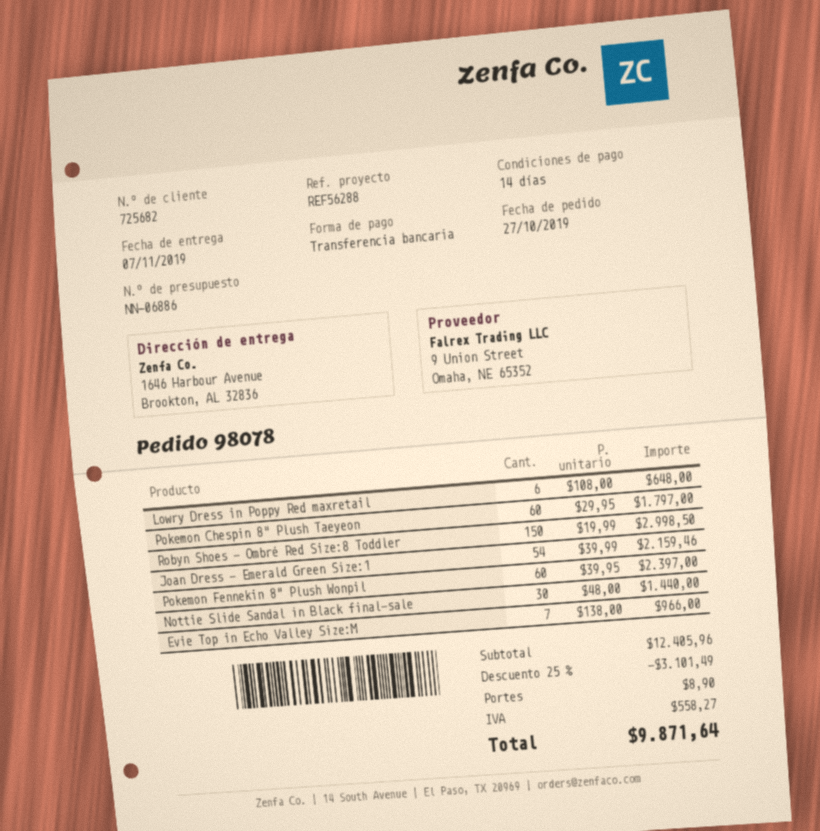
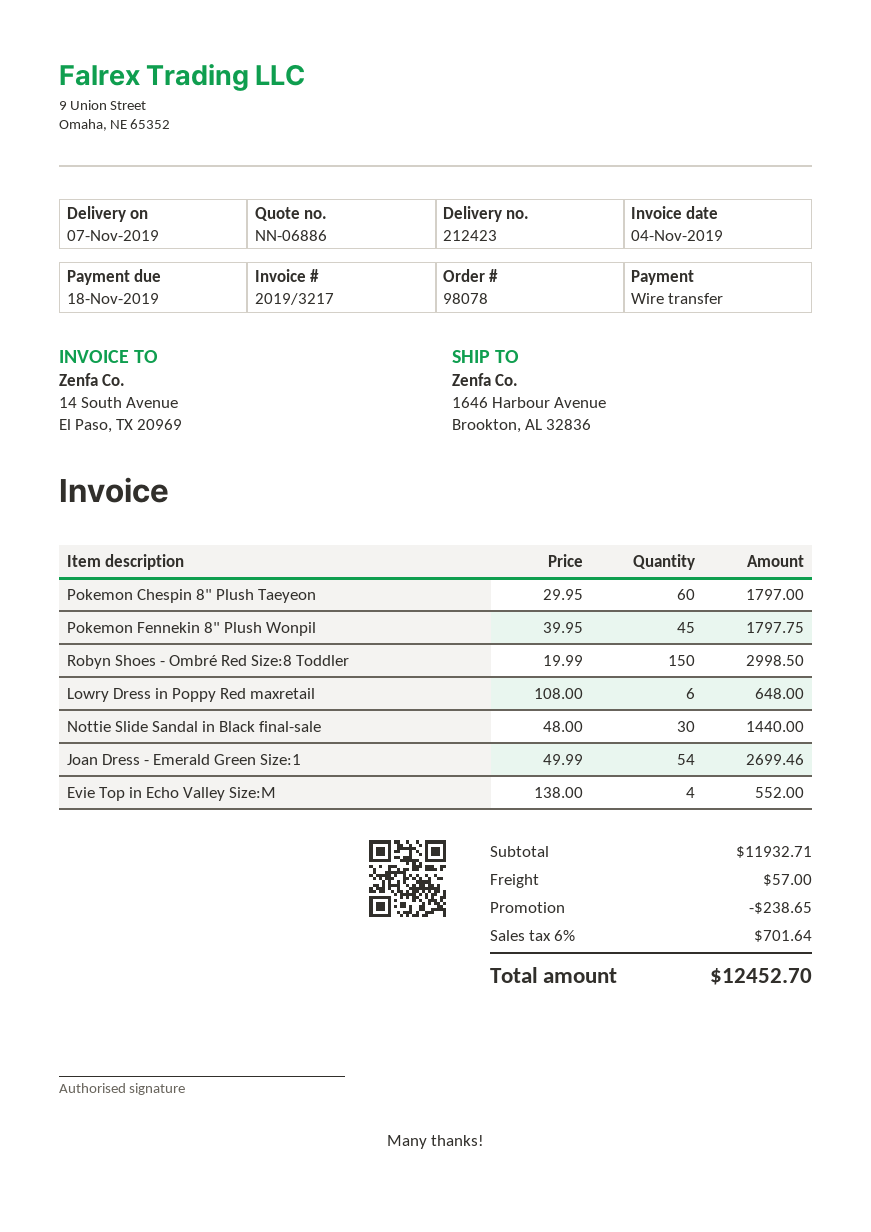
Joan Dress - Emerald Green Size:1: 54 x 39.99 = 2159.46 -> 54 x 49.99 = 2699.46
Pokemon Fennekin 8" Plush Wonpil: 60 x 39.95 = 2397.00 -> 45 x 39.95 = 1797.75
Evie Top in Echo Valley Size:M: 7 x 138.00 = 966.00 -> 4 x 138.00 = 552.00
subtotal: 12405.96 -> 11932.71
discount: 3101.49 -> 238.65
shipping: 8.90 -> 57.00
tax: 558.27 -> 701.64
total: 9871.64 -> 12452.70

